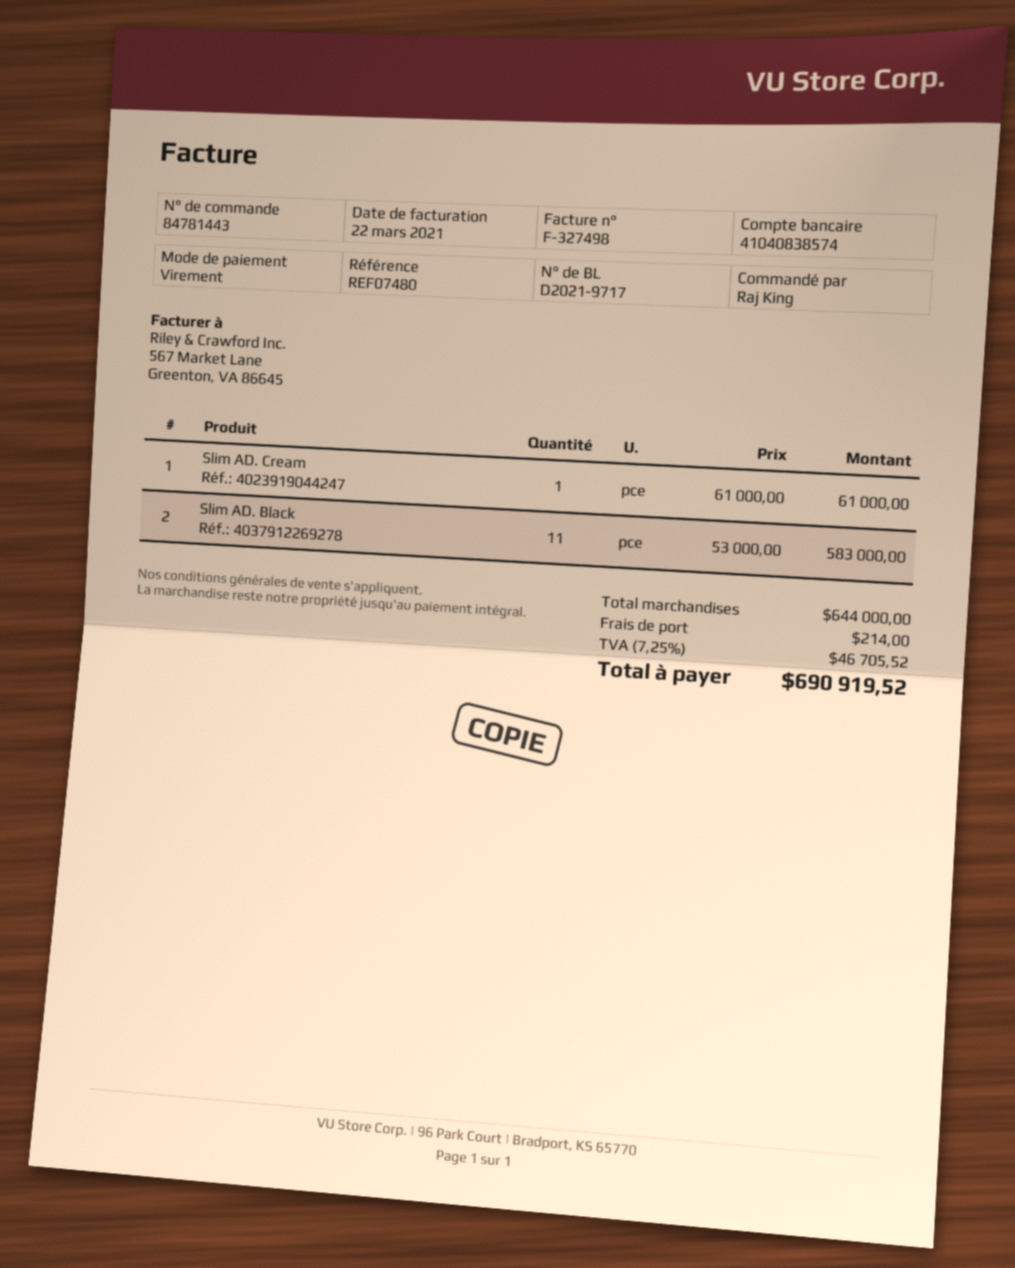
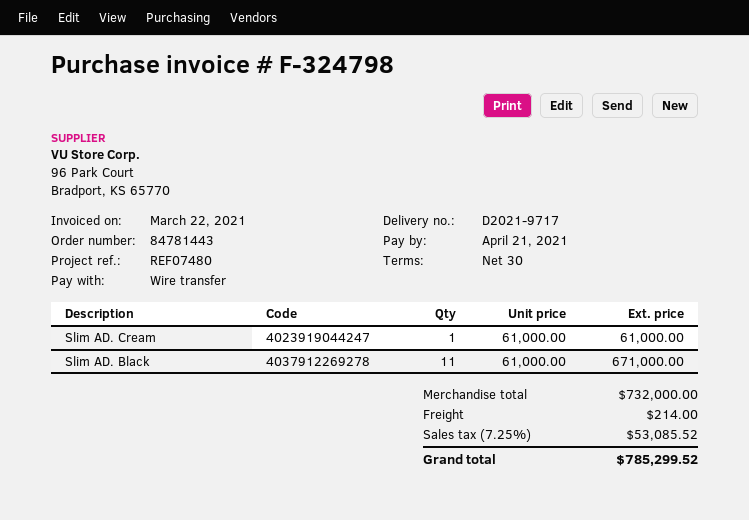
invoice number: F-327498 -> F-324798
Slim AD. Black: 11 x 53000.00 = 583000.00 -> 11 x 61000.00 = 671000.00
subtotal: 644000.00 -> 732000.00
tax: 7.25% = 46705.52 -> 7.25% = 53085.52
total: 690919.52 -> 785299.52

